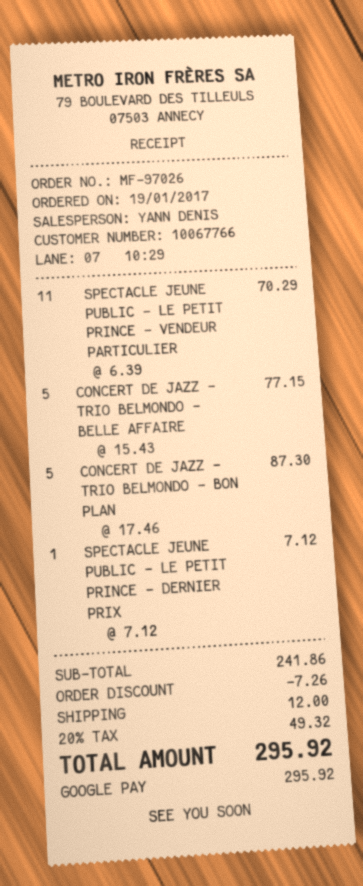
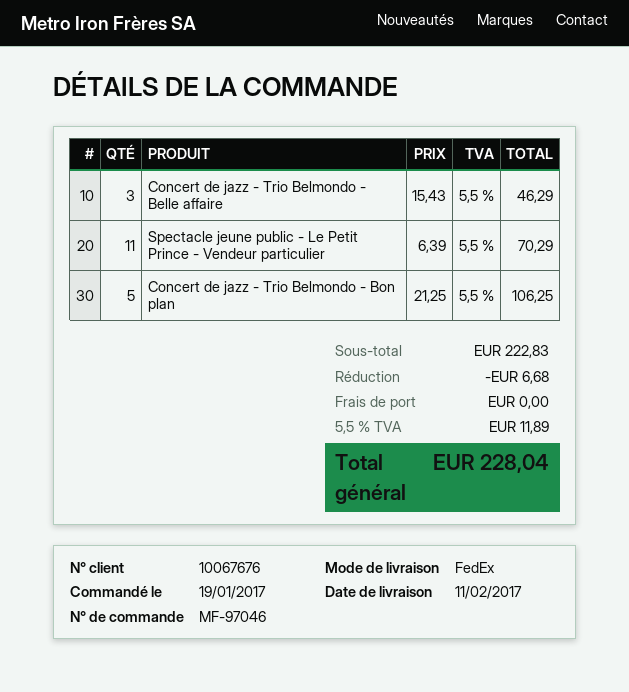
order number: MF-97026 -> MF-97046
customer number: 10067766 -> 10067676
CONCERT DE JAZZ - TRIO BELMONDO - BELLE AFFAIRE: 5 x 15.43 = 77.15 -> 3 x 15.43 = 46.29
CONCERT DE JAZZ - TRIO BELMONDO - BON PLAN: 5 x 17.46 = 87.30 -> 5 x 21.25 = 106.25
SPECTACLE JEUNE PUBLIC - LE PETIT PRINCE - DERNIER PRIX: 1 x 7.12 = 7.12 -> none
subtotal: 241.86 -> 222.83
discount: 7.26 -> 6.68
shipping: 12.00 -> 0.00
tax: 20% = 49.32 -> 5.5% = 11.89
total: 295.92 -> 228.04

